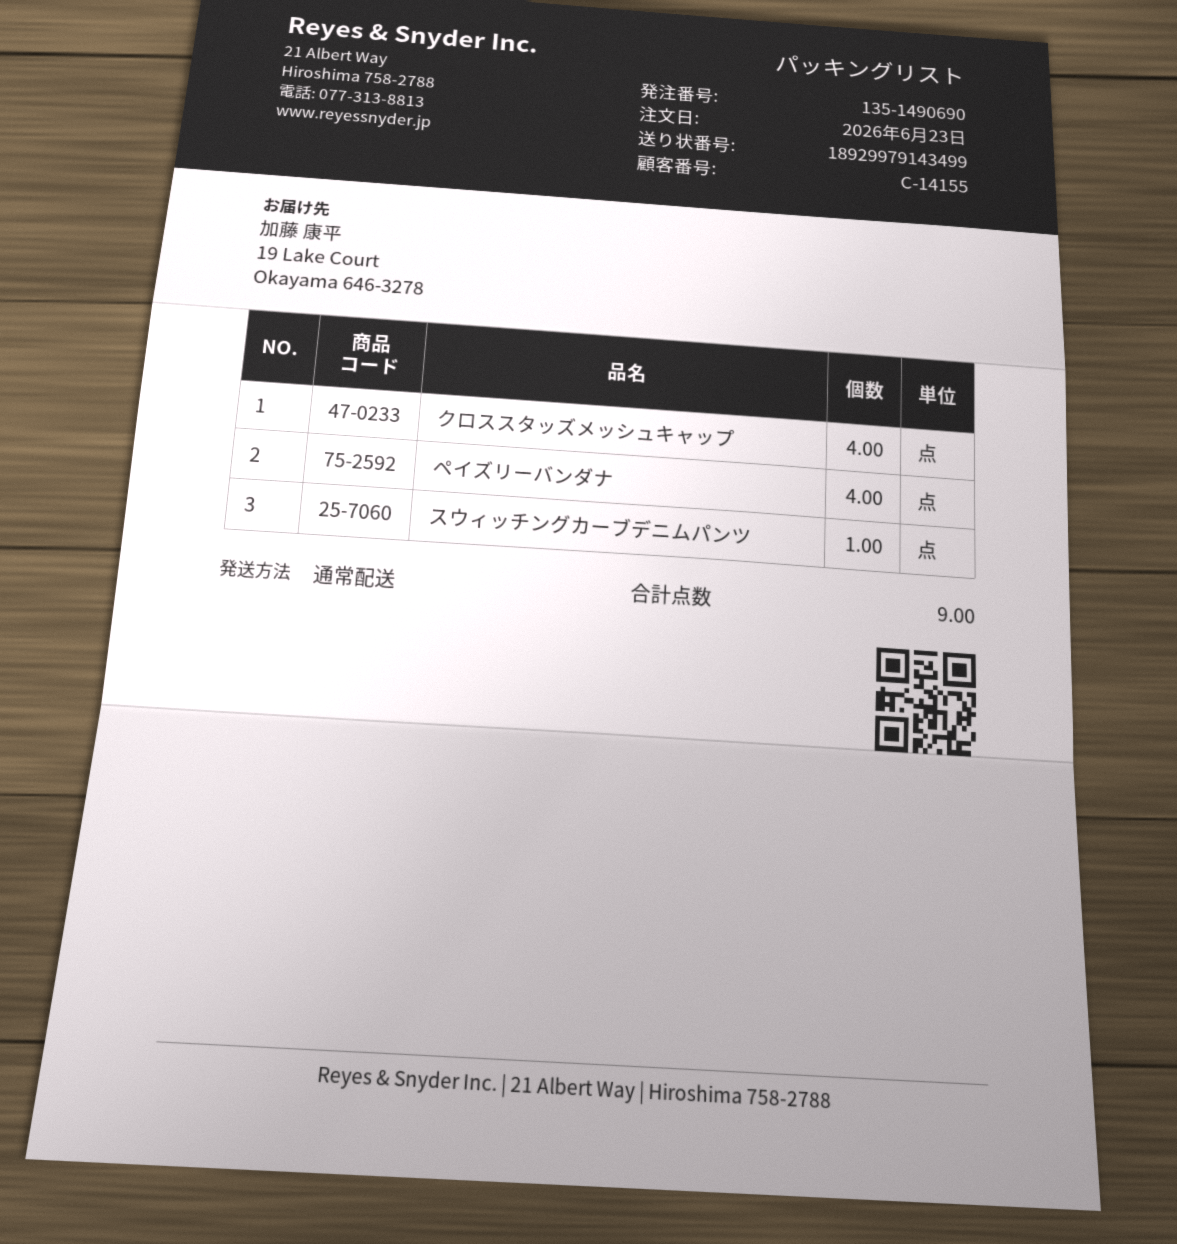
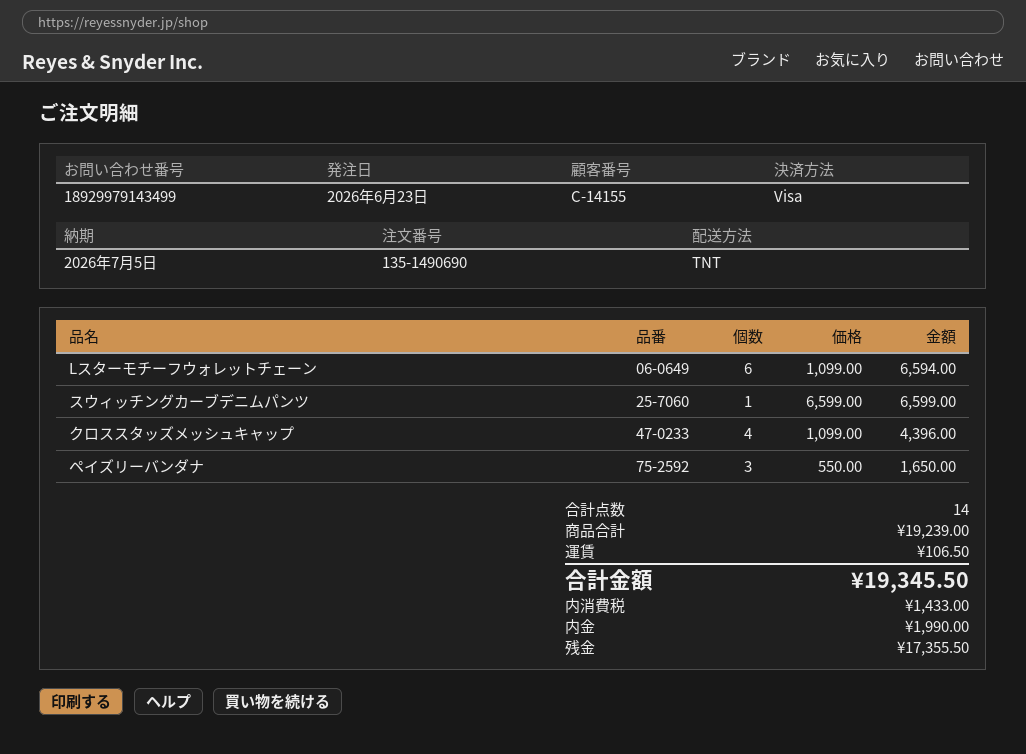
shipping method: standard -> TNT
ペイズリーバンダナ: 4 -> 3
Lスターモチーフウォレットチェーン: none -> 6
total quantity: 9 -> 14

